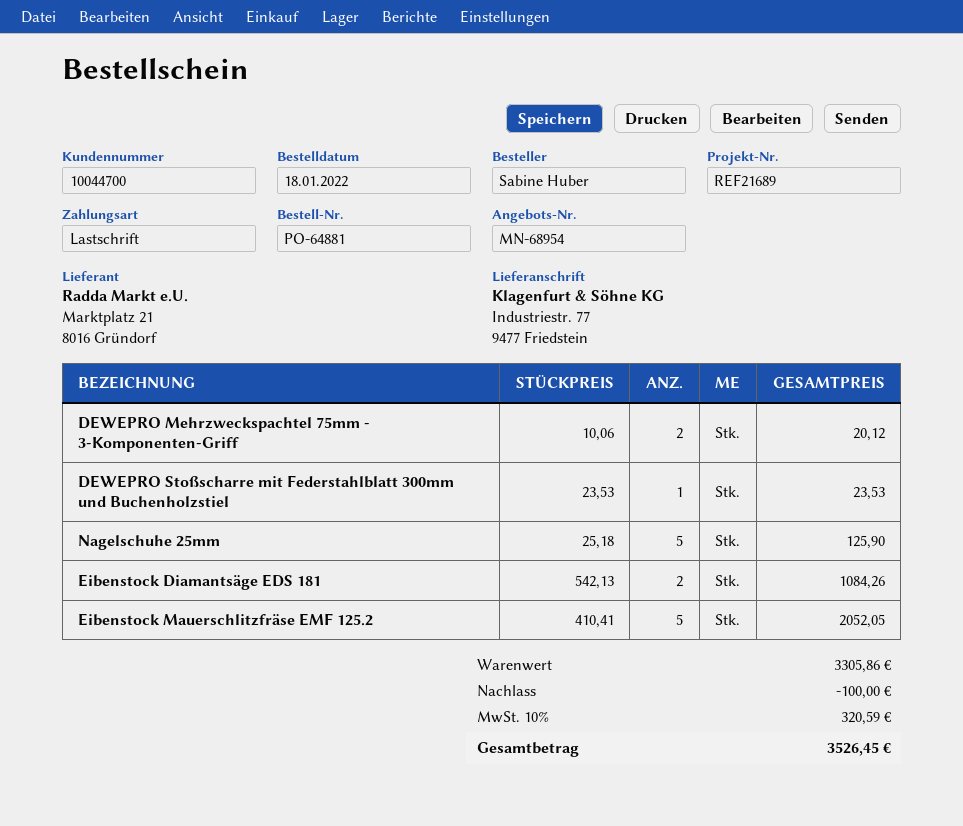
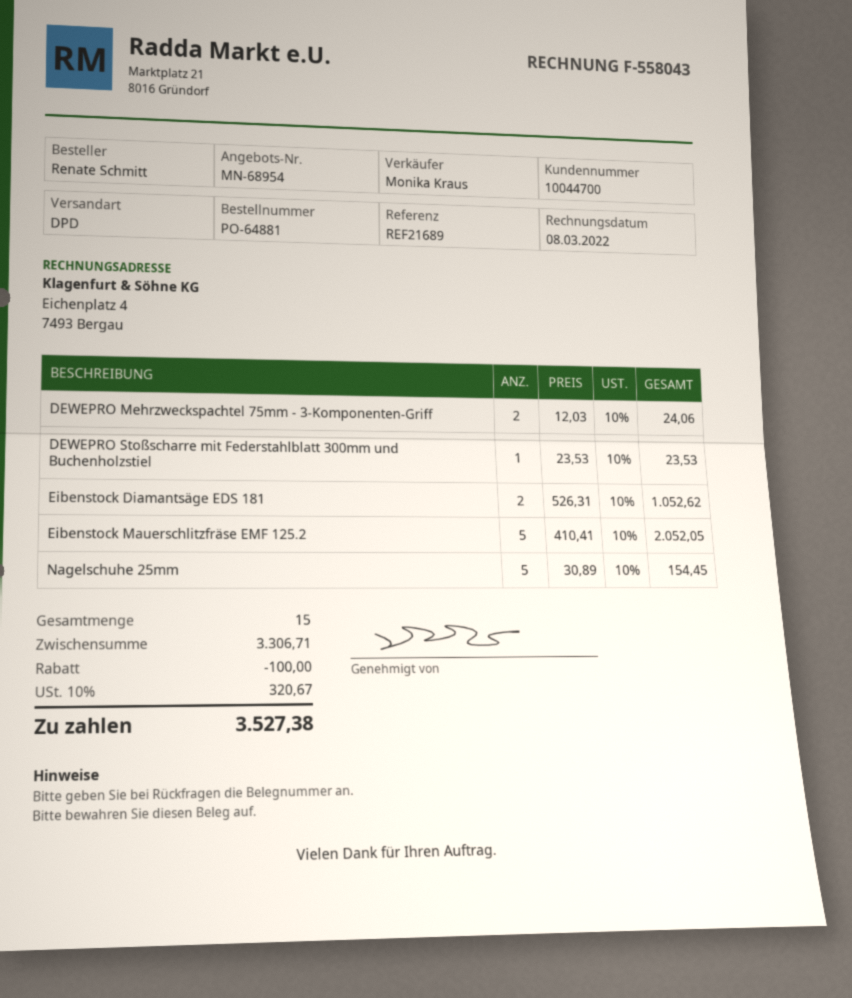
ordered by: Sabine Huber -> Renate Schmitt
DEWEPRO Mehrzweckspachtel 75mm - 3-Komponenten-Griff: 2 x 10.06 = 20.12 -> 2 x 12.03 = 24.06
Nagelschuhe 25mm: 5 x 25.18 = 125.90 -> 5 x 30.89 = 154.45
Eibenstock Diamantsäge EDS 181: 2 x 542.13 = 1084.26 -> 2 x 526.31 = 1052.62
subtotal: 3305.86 -> 3306.71
tax: 10% = 320.59 -> 10% = 320.67
total: 3526.45 -> 3527.38

